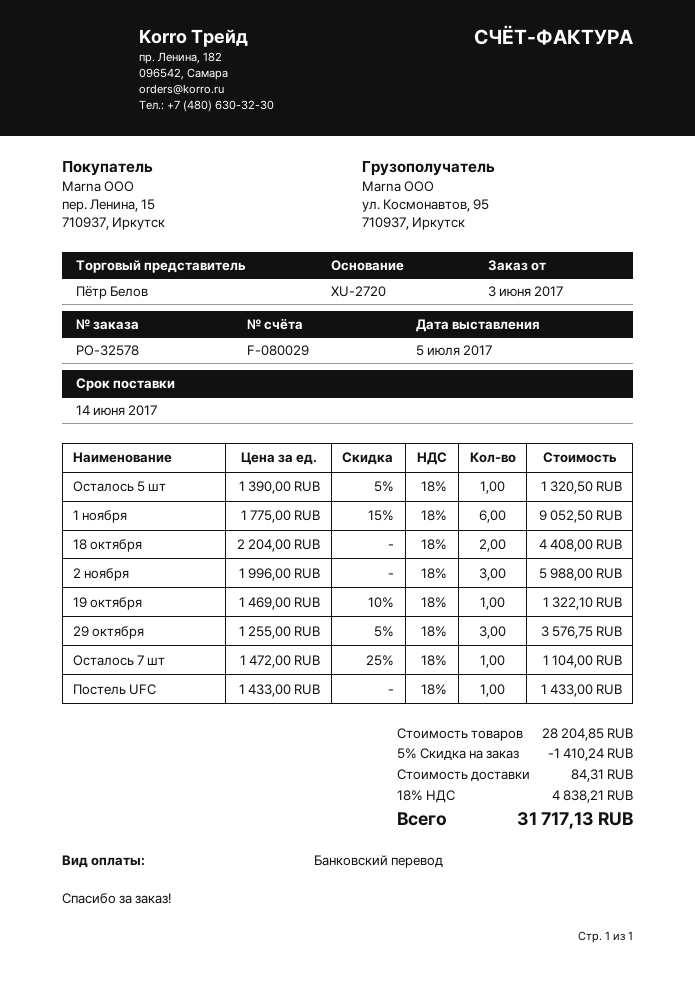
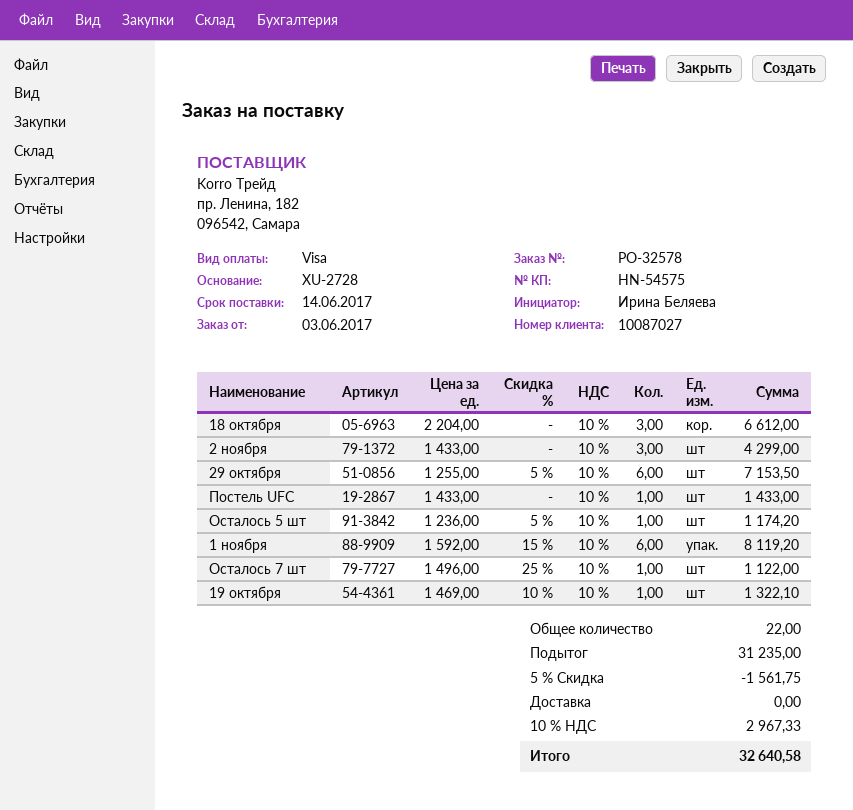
reference: XU-2720 -> XU-2728
payment method: bank transfer -> Visa
Осталось 5 шт: 1 x 1390.00 - 5% = 1320.50 -> 1 x 1236.00 - 5% = 1174.20
1 ноября: 6 x 1775.00 - 15% = 9052.50 -> 6 x 1592.00 - 15% = 8119.20
18 октября: 2 x 2204.00 = 4408.00 -> 3 x 2204.00 = 6612.00
2 ноября: 3 x 1996.00 = 5988.00 -> 3 x 1433.00 = 4299.00
29 октября: 3 x 1255.00 - 5% = 3576.75 -> 6 x 1255.00 - 5% = 7153.50
Осталось 7 шт: 1 x 1472.00 - 25% = 1104.00 -> 1 x 1496.00 - 25% = 1122.00
subtotal: 28204.85 -> 31235.00
discount: 5% = 1410.24 -> 5% = 1561.75
shipping: 84.31 -> 0.00
tax: 18% = 4838.21 -> 10% = 2967.33
total: 31717.13 -> 32640.58

